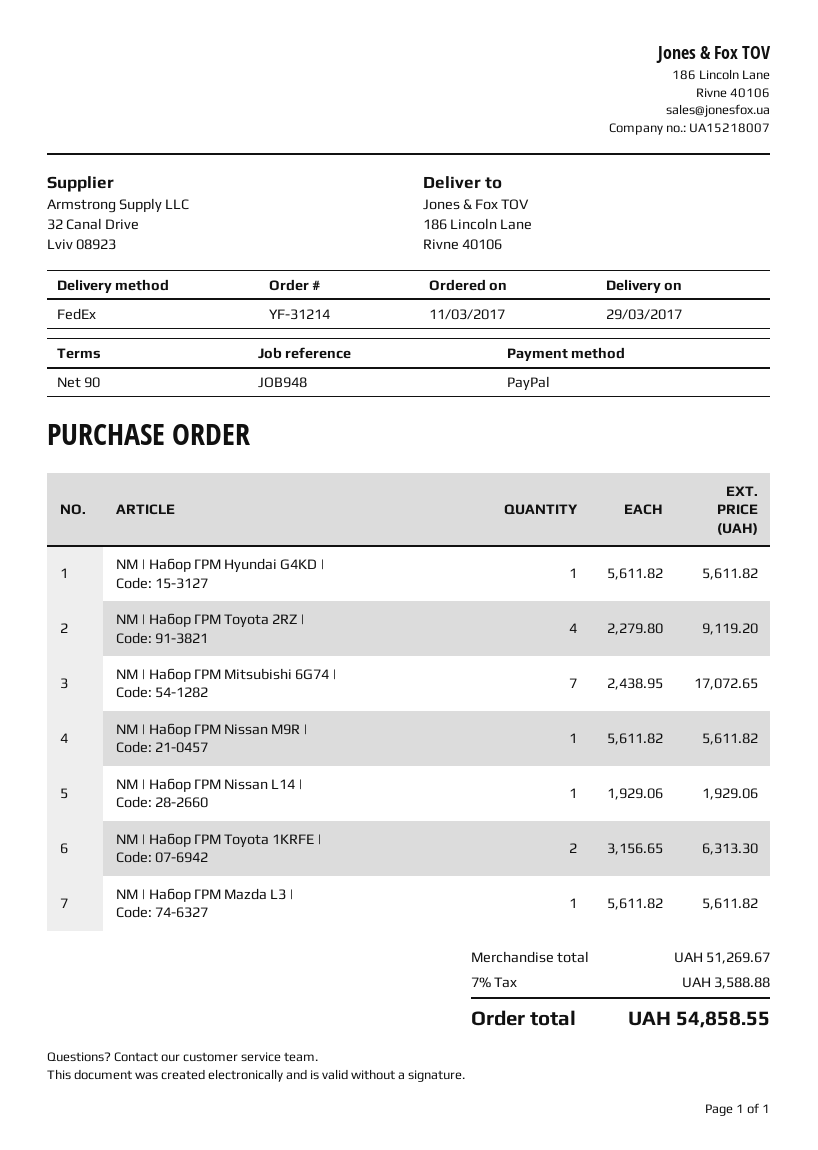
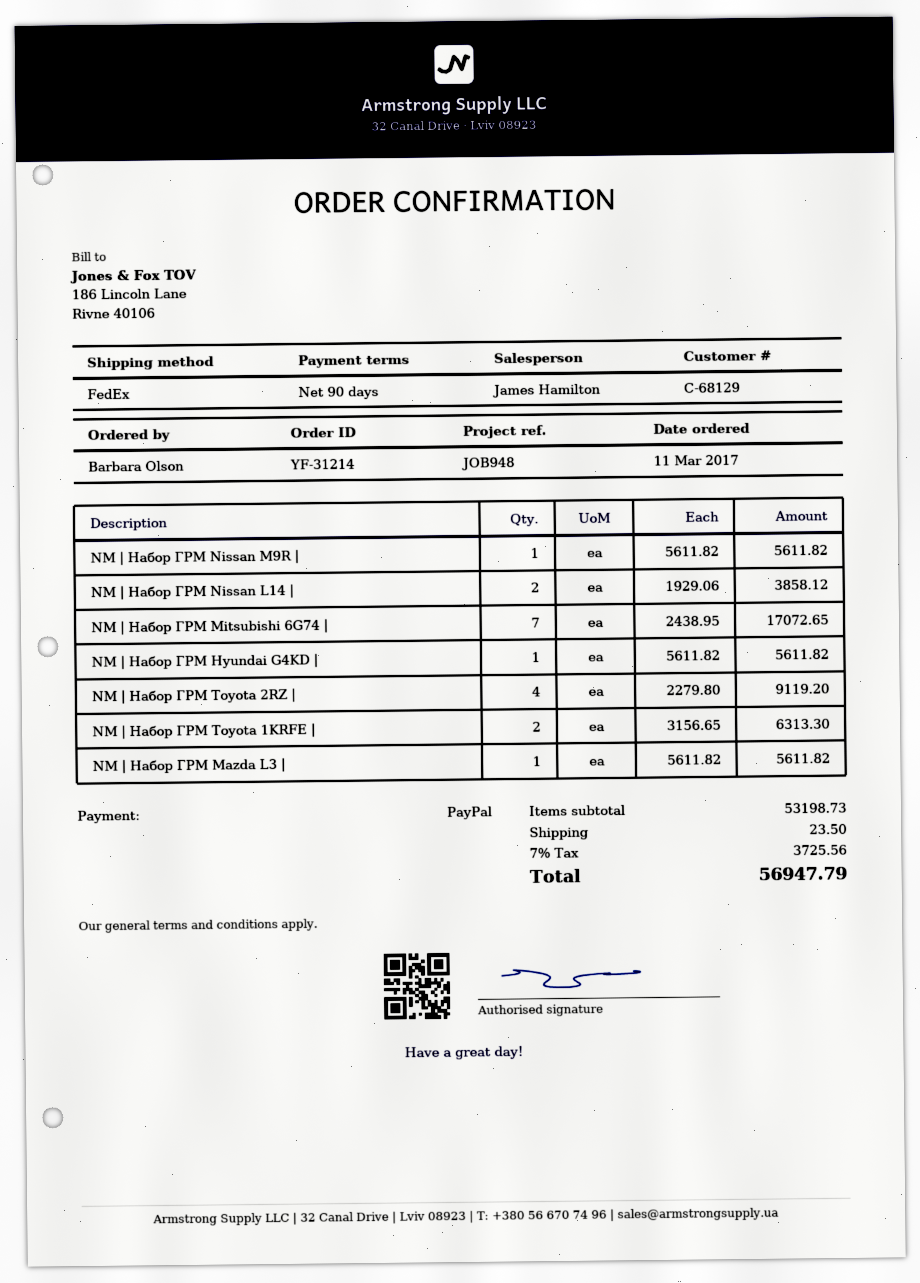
NM | Набор ГРМ Nissan L14 |: 1 x 1929.06 = 1929.06 -> 2 x 1929.06 = 3858.12
subtotal: 51269.67 -> 53198.73
shipping: none -> 23.50
tax: 7% = 3588.88 -> 7% = 3725.56
total: 54858.55 -> 56947.79

